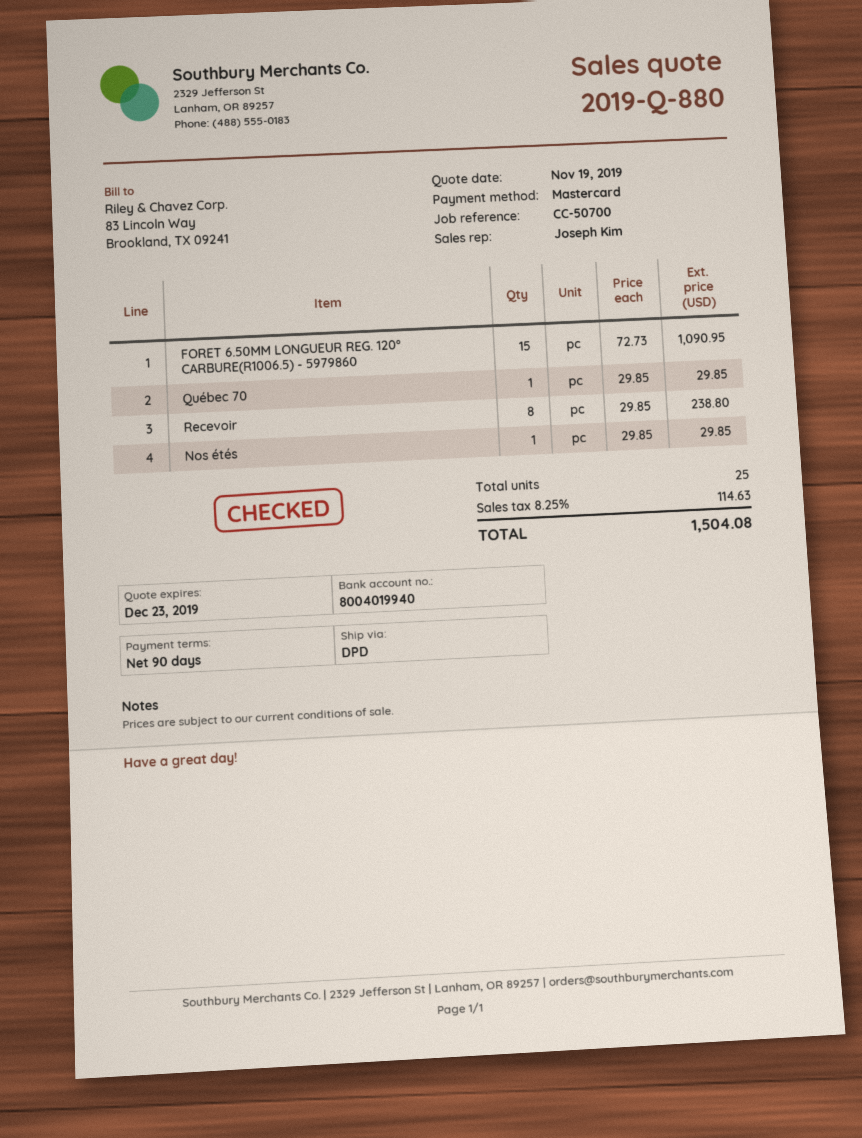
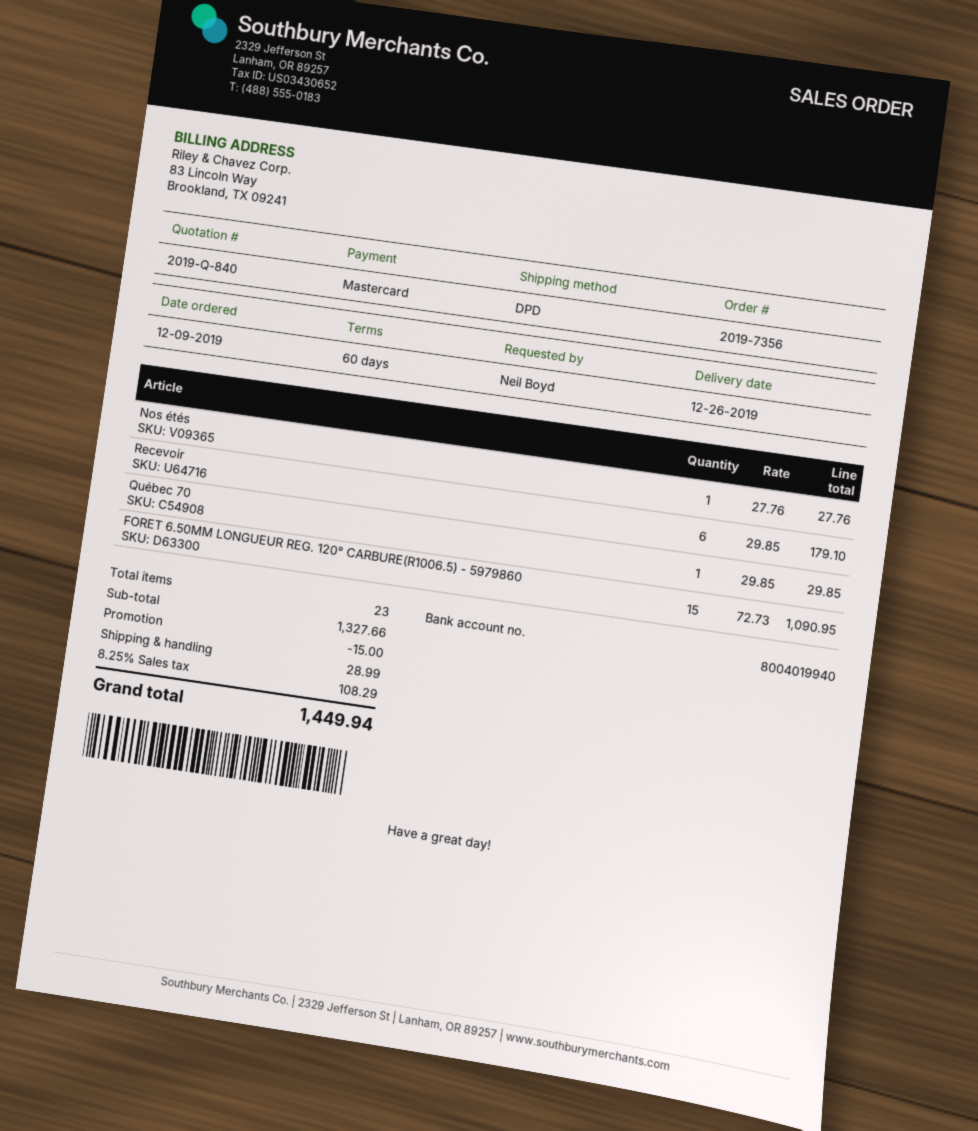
quote number: 2019-Q-880 -> 2019-Q-840
payment terms: 90 days -> 60 days
Recevoir: 8 x 29.85 = 238.80 -> 6 x 29.85 = 179.10
Nos étés: 1 x 29.85 = 29.85 -> 1 x 27.76 = 27.76
total quantity: 25 -> 23
discount: none -> 15.00
shipping: none -> 28.99
tax: 8.25% = 114.63 -> 8.25% = 108.29
total: 1504.08 -> 1449.94

